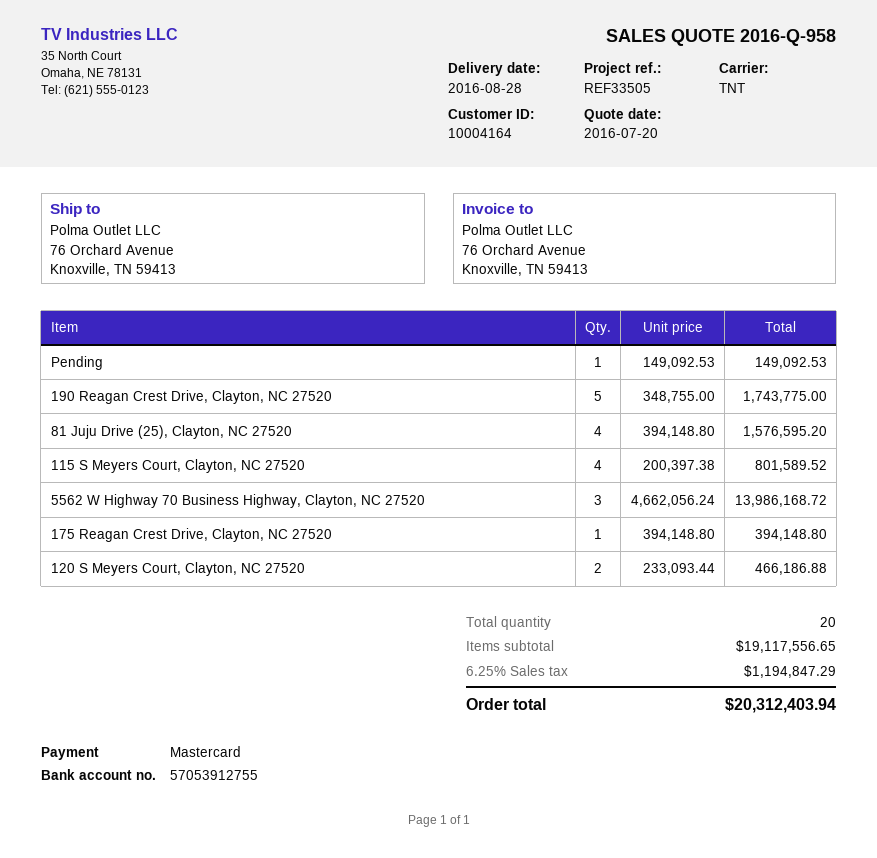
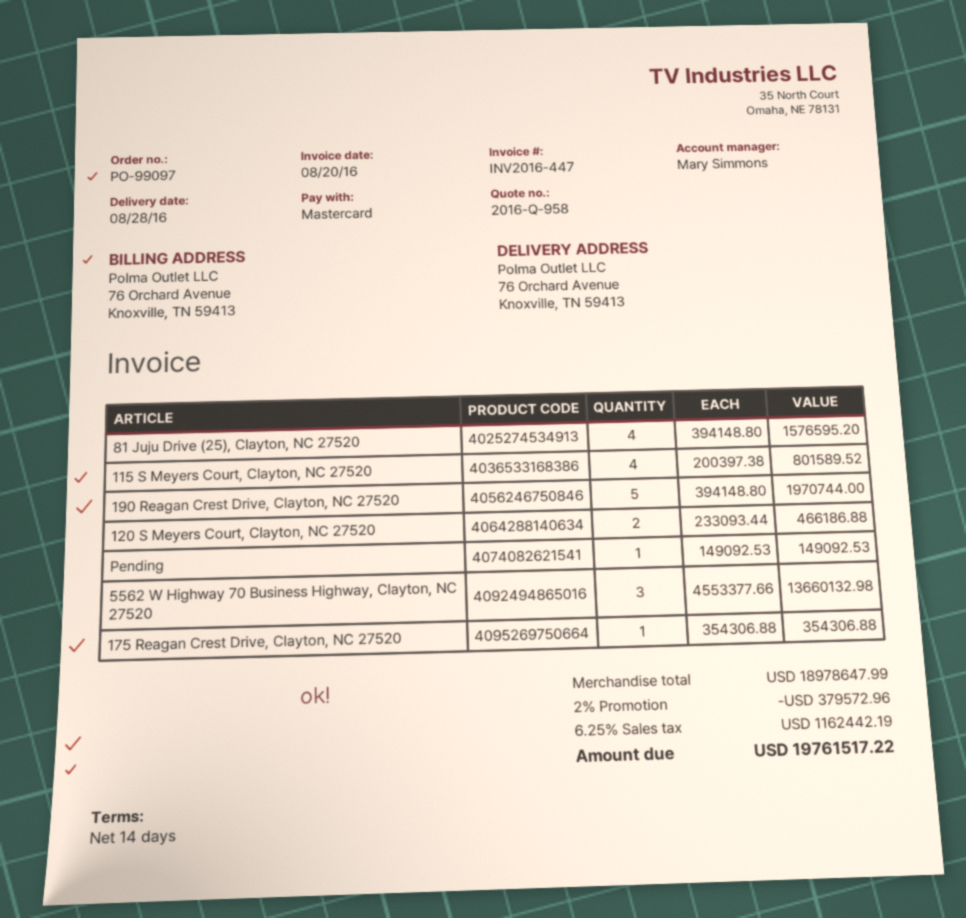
190 Reagan Crest Drive, Clayton, NC 27520: 5 x 348755.00 = 1743775.00 -> 5 x 394148.80 = 1970744.00
5562 W Highway 70 Business Highway, Clayton, NC 27520: 3 x 4662056.24 = 13986168.72 -> 3 x 4553377.66 = 13660132.98
175 Reagan Crest Drive, Clayton, NC 27520: 1 x 394148.80 = 394148.80 -> 1 x 354306.88 = 354306.88
subtotal: 19117556.65 -> 18978647.99
discount: none -> 2% = 379572.96
tax: 6.25% = 1194847.29 -> 6.25% = 1162442.19
total: 20312403.94 -> 19761517.22

